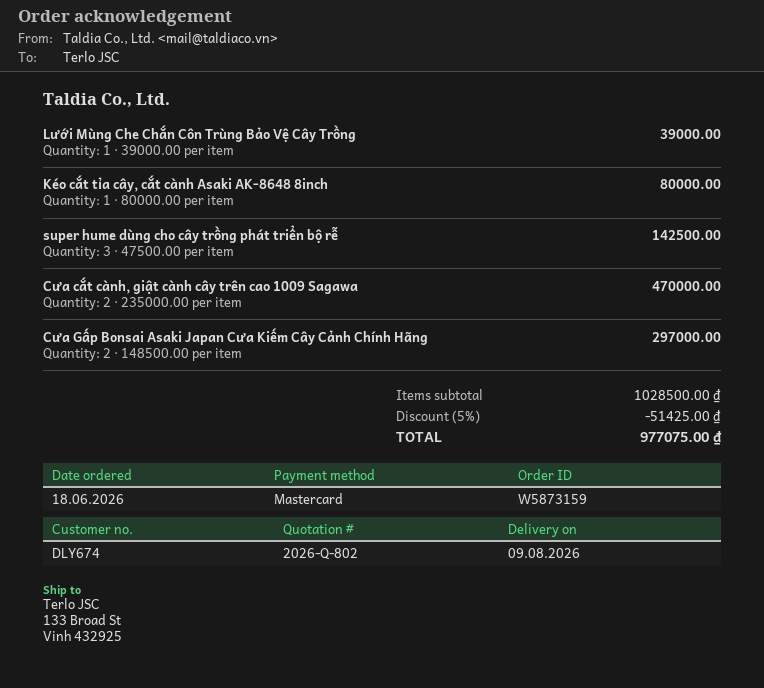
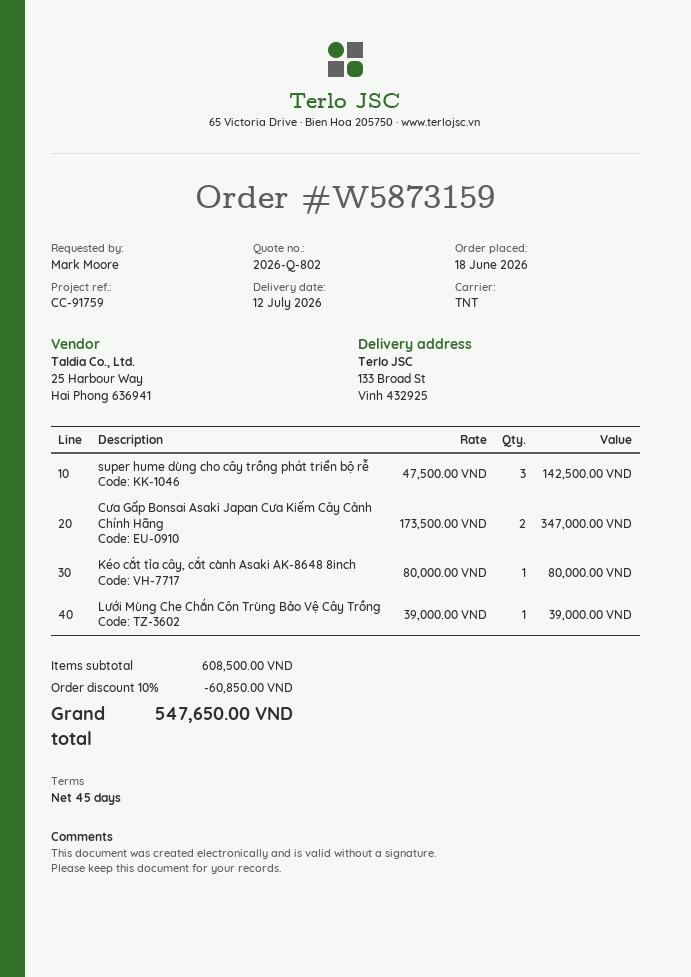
delivery date: 2026-08-09 -> 2026-07-12
Cưa cắt cành, giật cành cây trên cao 1009 Sagawa: 2 x 235000.00 = 470000.00 -> none
Cưa Gấp Bonsai Asaki Japan Cưa Kiếm Cây Cảnh Chính Hãng: 2 x 148500.00 = 297000.00 -> 2 x 173500.00 = 347000.00
subtotal: 1028500.00 -> 608500.00
discount: 5% = 51425.00 -> 10% = 60850.00
total: 977075.00 -> 547650.00

